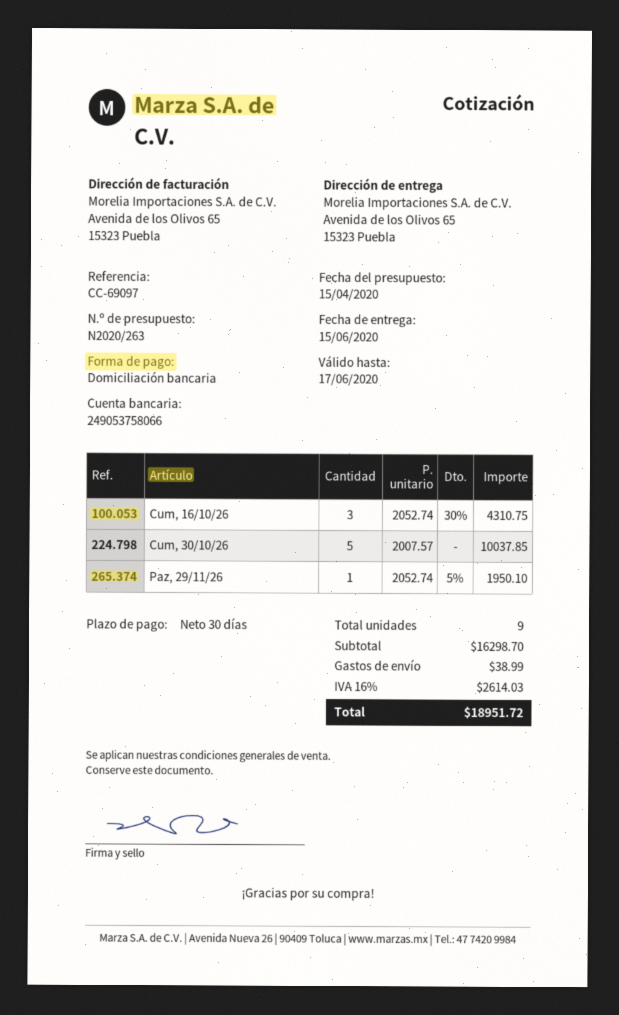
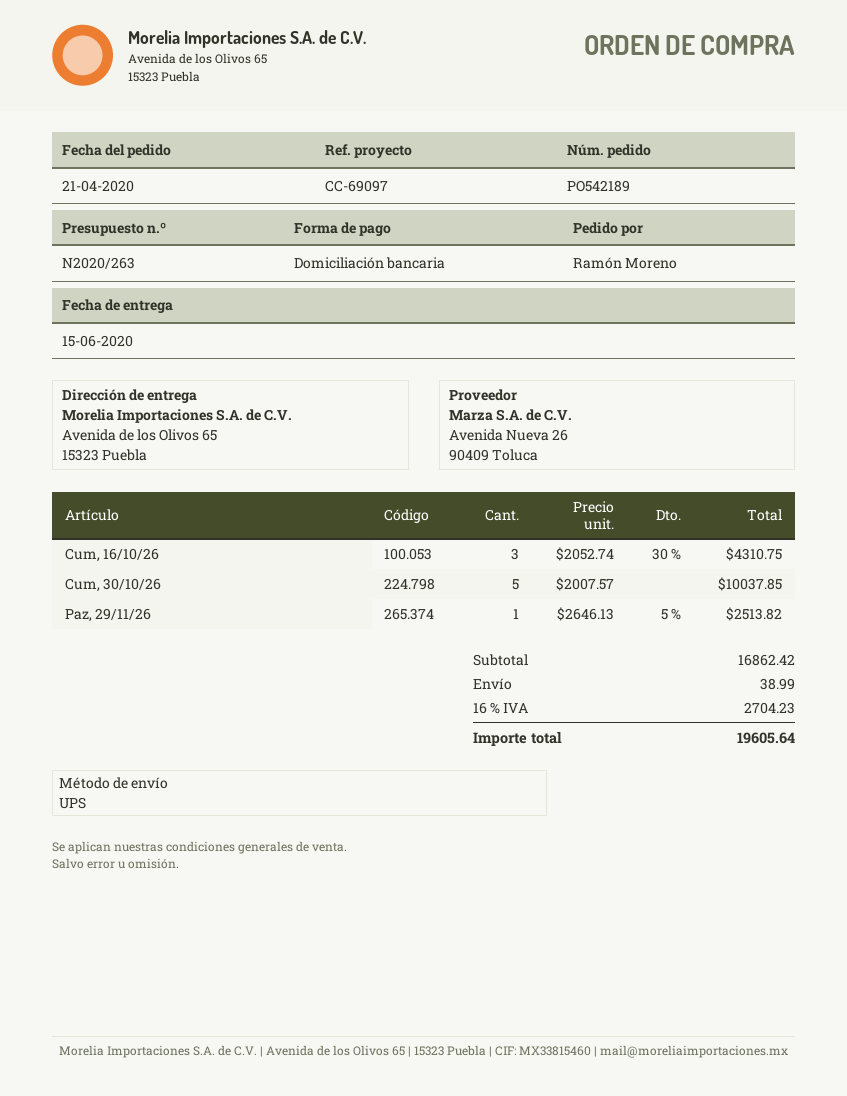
Paz, 29/11/26: 1 x 2052.74 - 5% = 1950.10 -> 1 x 2646.13 - 5% = 2513.82
subtotal: 16298.70 -> 16862.42
tax: 16% = 2614.03 -> 16% = 2704.23
total: 18951.72 -> 19605.64

